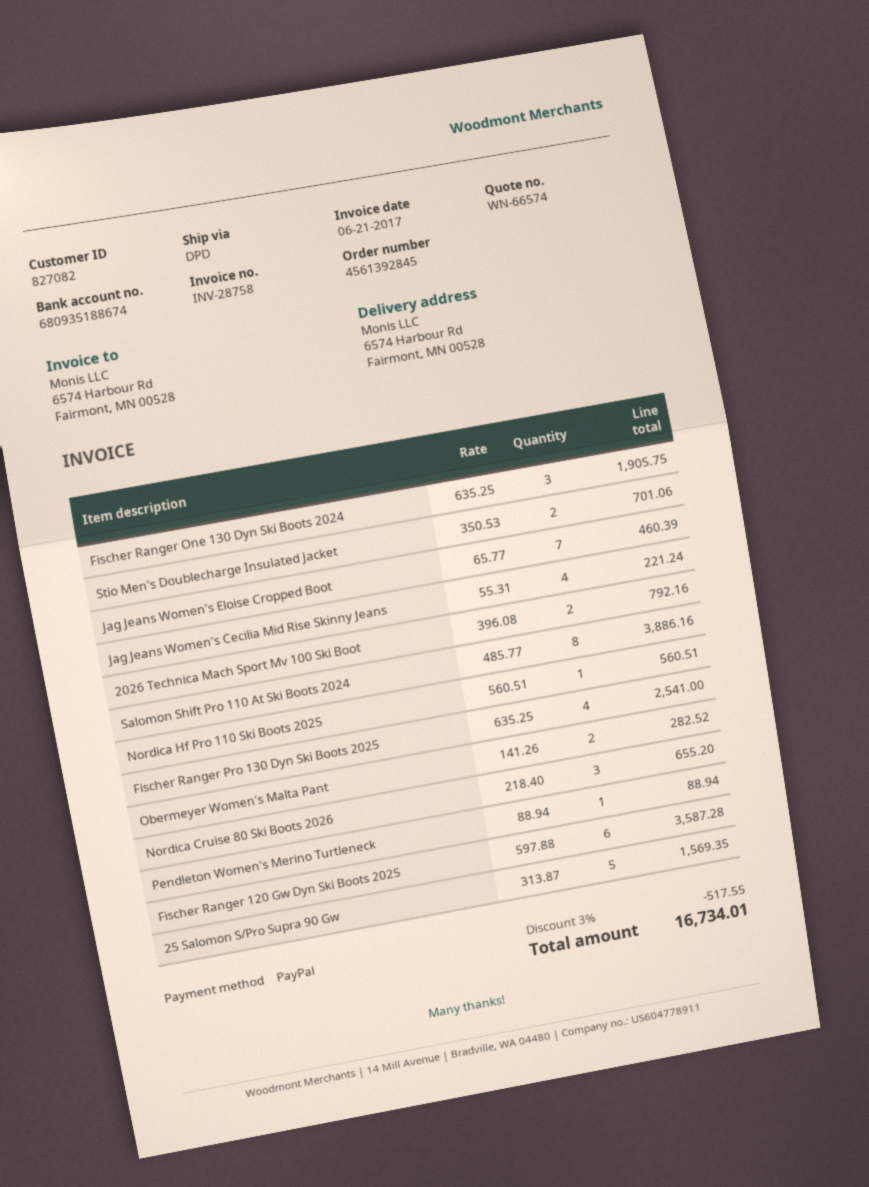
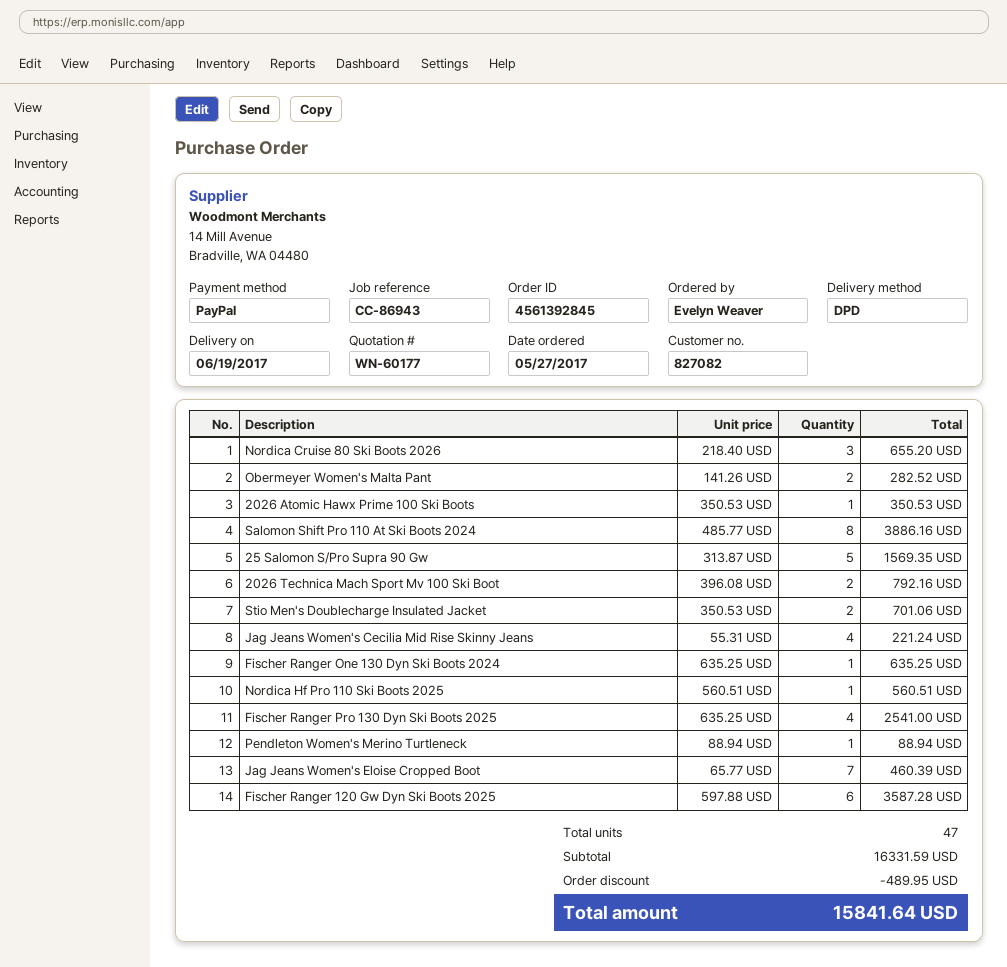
quote number: WN-66574 -> WN-60177
Fischer Ranger One 130 Dyn Ski Boots 2024: 3 x 635.25 = 1905.75 -> 1 x 635.25 = 635.25
2026 Atomic Hawx Prime 100 Ski Boots: none -> 1 x 350.53 = 350.53
discount: 517.55 -> 489.95
total: 16734.01 -> 15841.64

